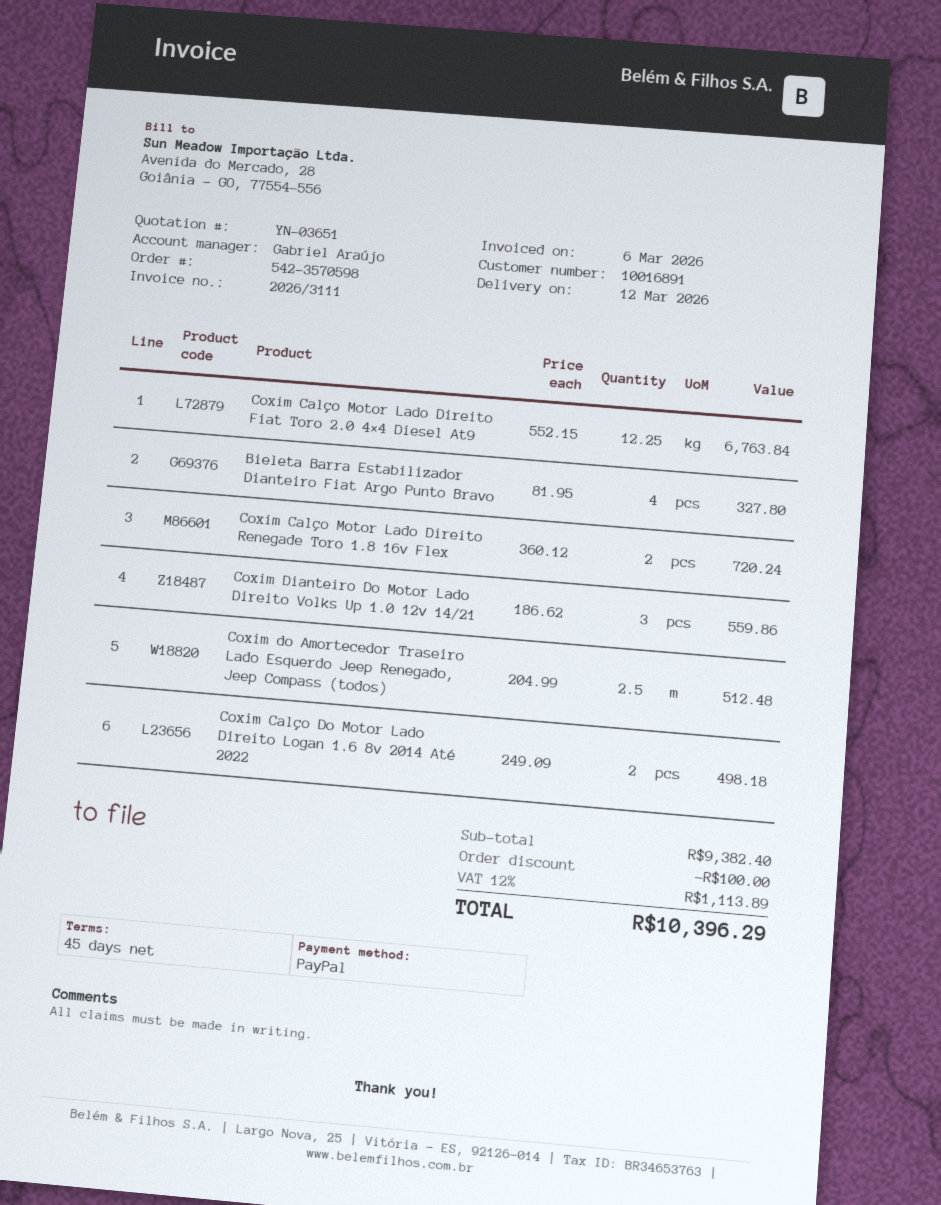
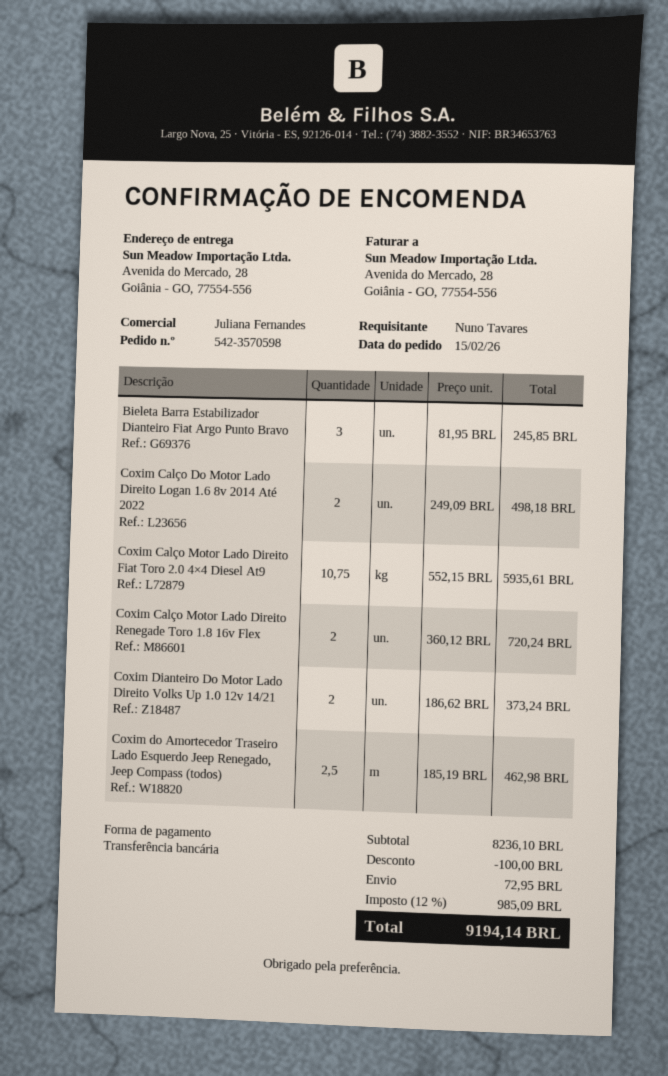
sales rep: Gabriel Araújo -> Juliana Fernandes
payment method: PayPal -> bank transfer
Coxim Calço Motor Lado Direito Fiat Toro 2.0 4×4 Diesel At9: 12.25 x 552.15 = 6763.84 -> 10.75 x 552.15 = 5935.61
Bieleta Barra Estabilizador Dianteiro Fiat Argo Punto Bravo: 4 x 81.95 = 327.80 -> 3 x 81.95 = 245.85
Coxim Dianteiro Do Motor Lado Direito Volks Up 1.0 12v 14/21: 3 x 186.62 = 559.86 -> 2 x 186.62 = 373.24
Coxim do Amortecedor Traseiro Lado Esquerdo Jeep Renegado, Jeep Compass (todos): 2.5 x 204.99 = 512.48 -> 2.5 x 185.19 = 462.98
subtotal: 9382.40 -> 8236.10
shipping: none -> 72.95
tax: 12% = 1113.89 -> 12% = 985.09
total: 10396.29 -> 9194.14

